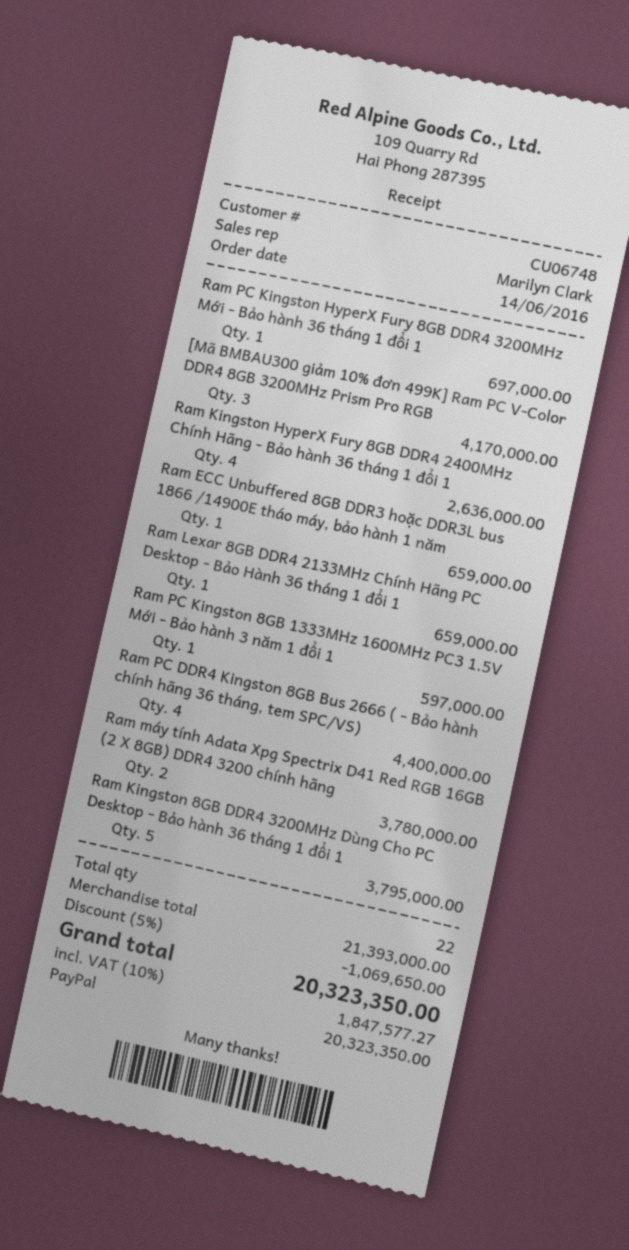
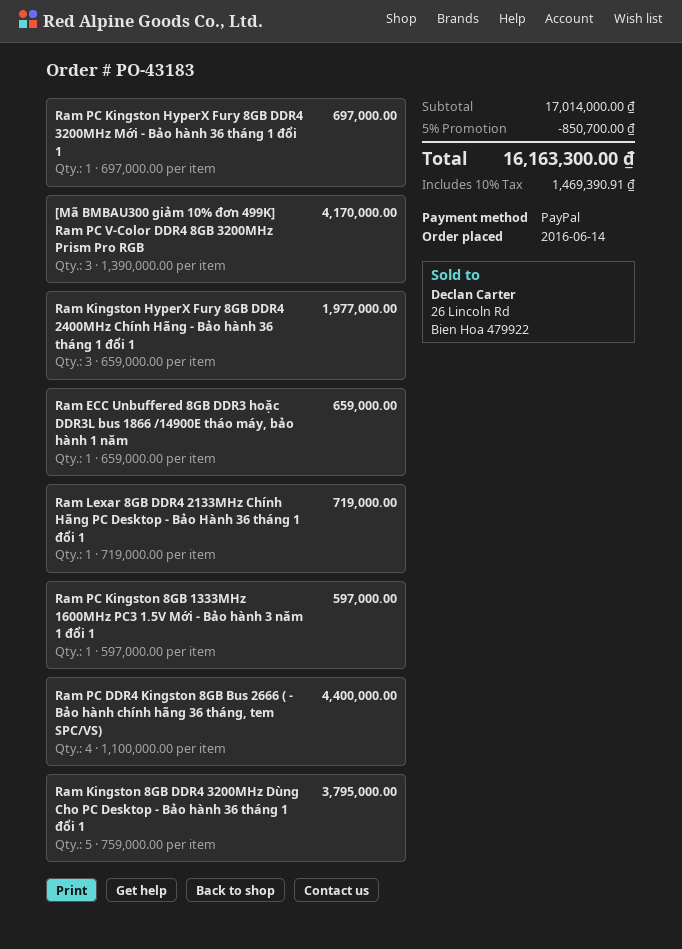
Ram Kingston HyperX Fury 8GB DDR4 2400MHz Chính Hãng - Bảo hành 36 tháng 1 đổi 1: 4 for 2636000.00 -> 3 for 1977000.00
Ram Lexar 8GB DDR4 2133MHz Chính Hãng PC Desktop - Bảo Hành 36 tháng 1 đổi 1: 1 for 659000.00 -> 1 for 719000.00
Ram máy tính Adata Xpg Spectrix D41 Red RGB 16GB (2 X 8GB) DDR4 3200 chính hãng: 2 for 3780000.00 -> none
subtotal: 21393000.00 -> 17014000.00
discount: 5% = 1069650.00 -> 5% = 850700.00
tax: 10% = 1847577.27 -> 10% = 1469390.91
total: 20323350.00 -> 16163300.00

